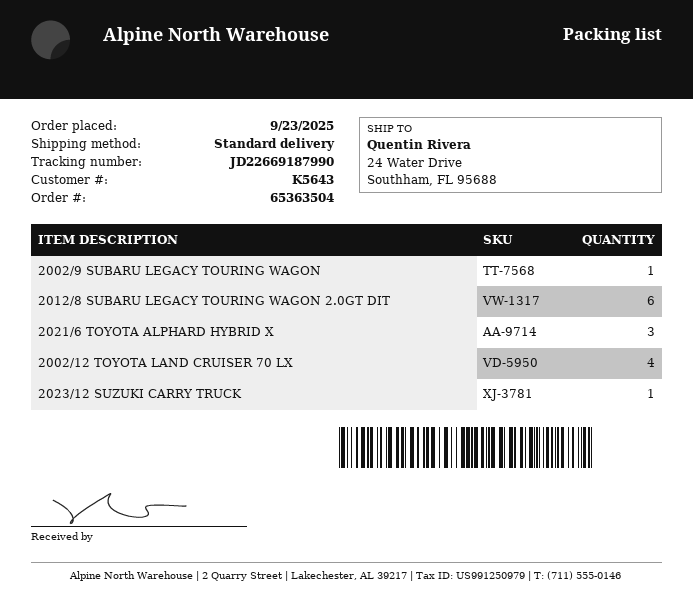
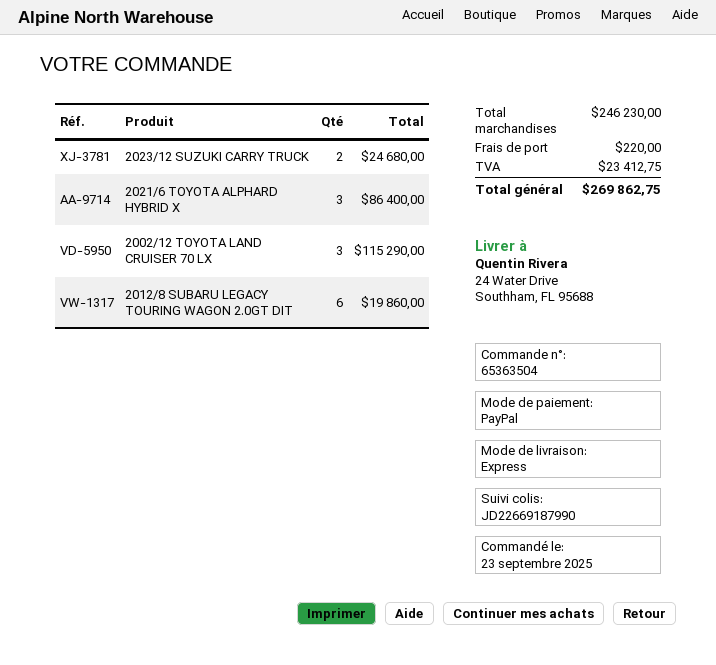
shipping method: standard -> express
2002/9 SUBARU LEGACY TOURING WAGON: 1 -> none
2002/12 TOYOTA LAND CRUISER 70 LX: 4 -> 3
2023/12 SUZUKI CARRY TRUCK: 1 -> 2

